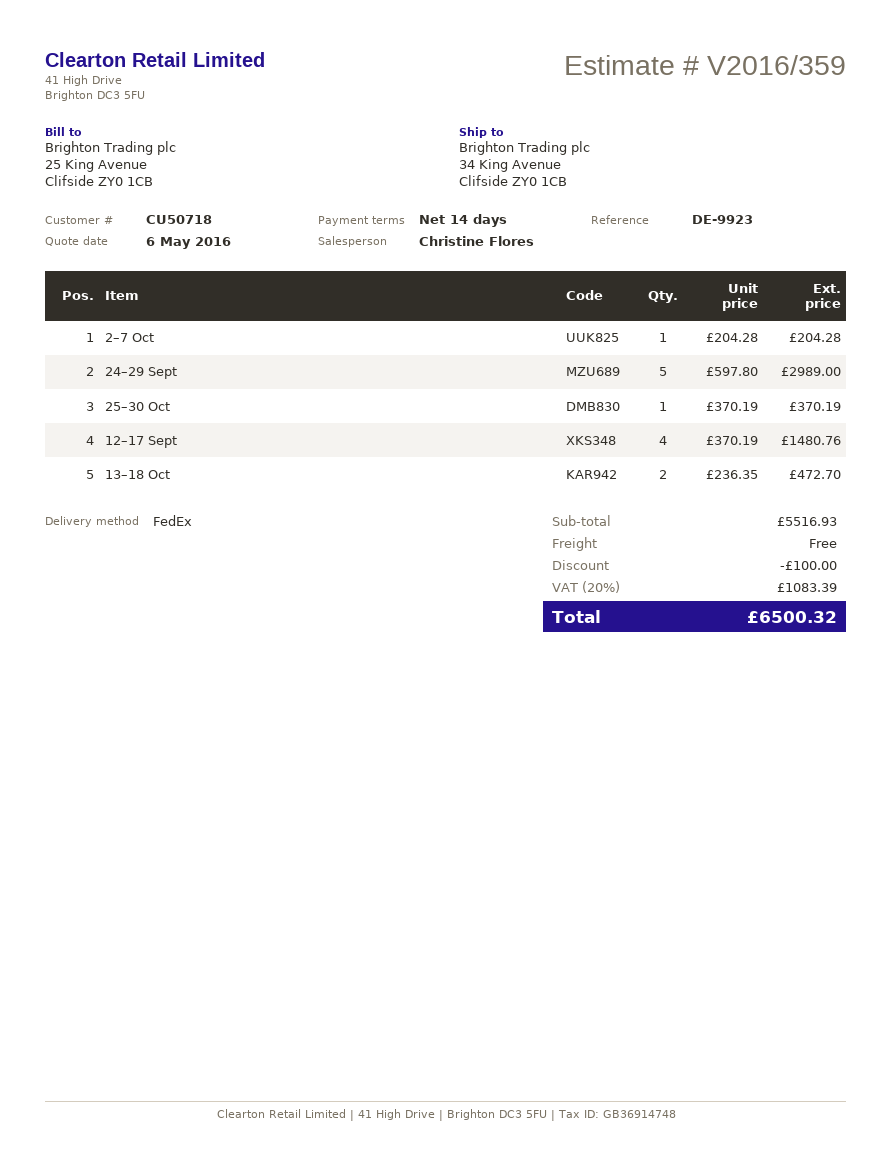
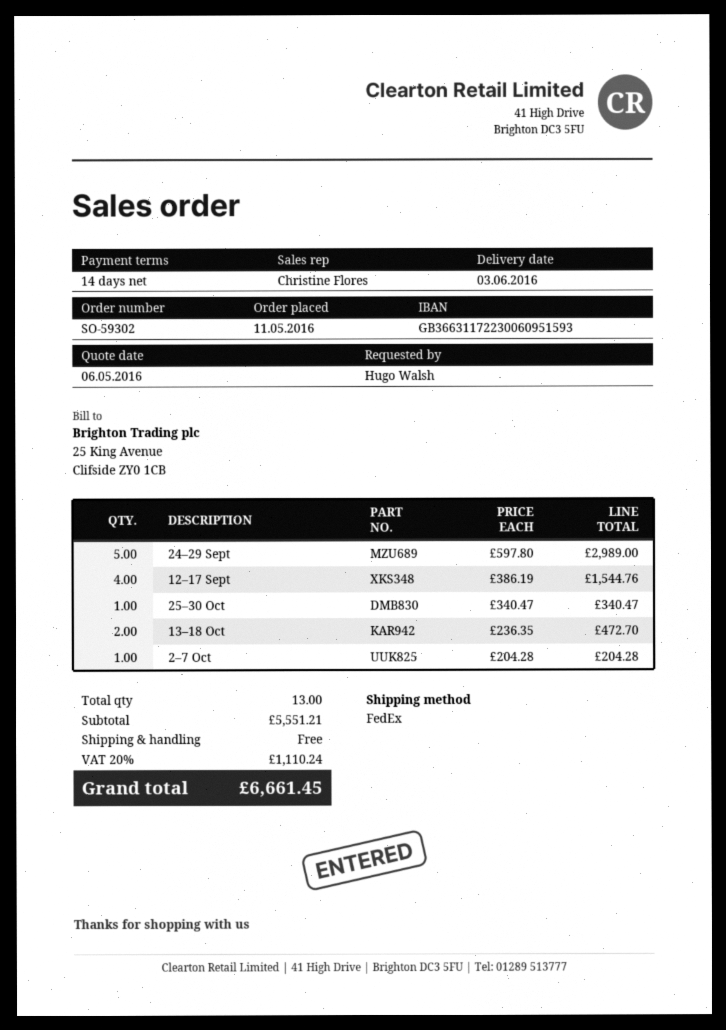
25–30 Oct: 1 x 370.19 = 370.19 -> 1 x 340.47 = 340.47
12–17 Sept: 4 x 370.19 = 1480.76 -> 4 x 386.19 = 1544.76
subtotal: 5516.93 -> 5551.21
discount: 100.00 -> none
tax: 20% = 1083.39 -> 20% = 1110.24
total: 6500.32 -> 6661.45

